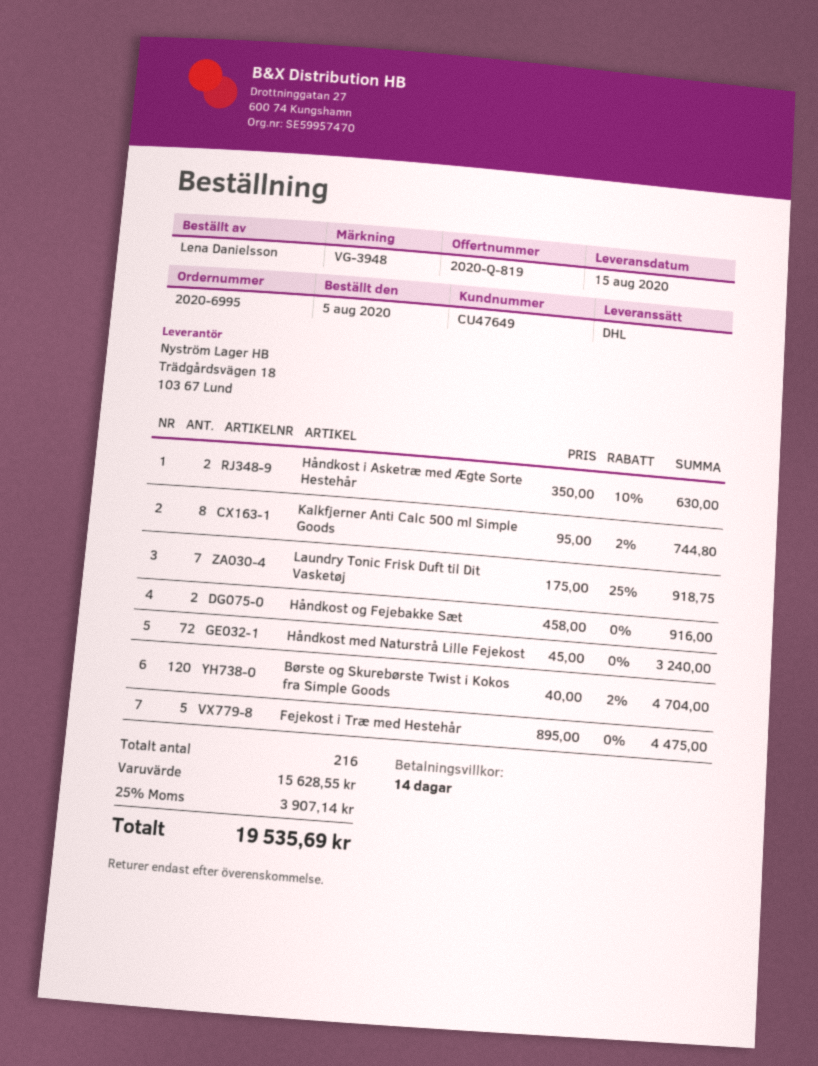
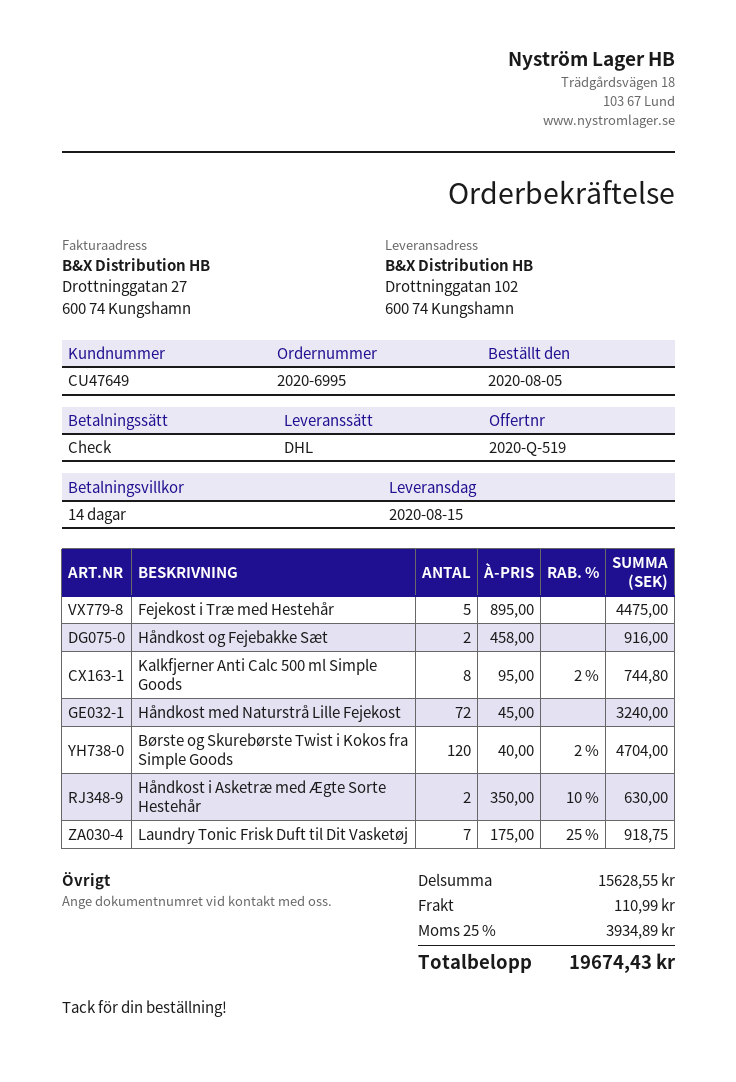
quote number: 2020-Q-819 -> 2020-Q-519
shipping: none -> 110.99
tax: 25% = 3907.14 -> 25% = 3934.89
total: 19535.69 -> 19674.43

